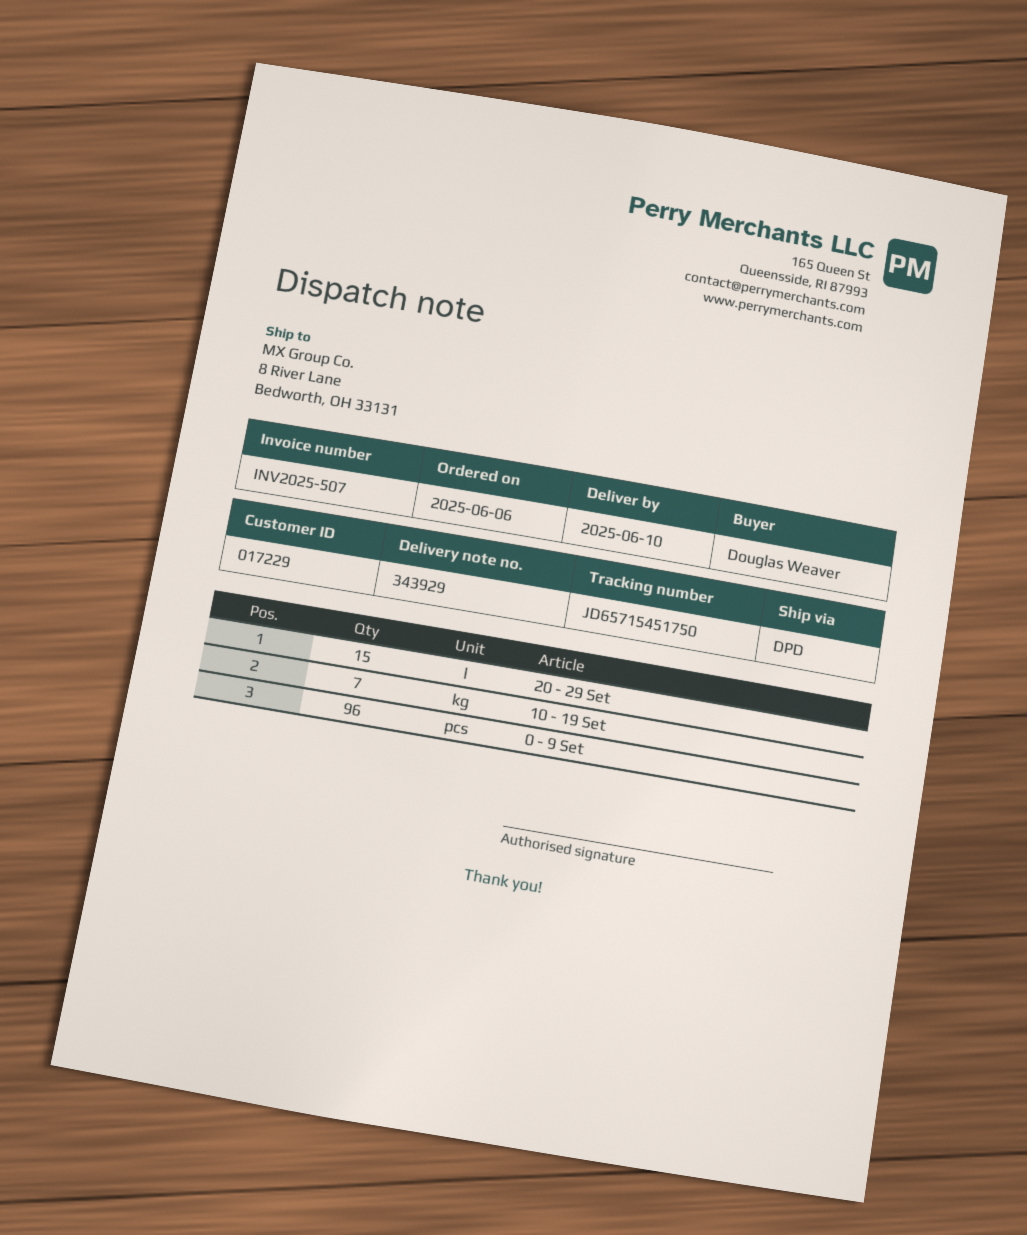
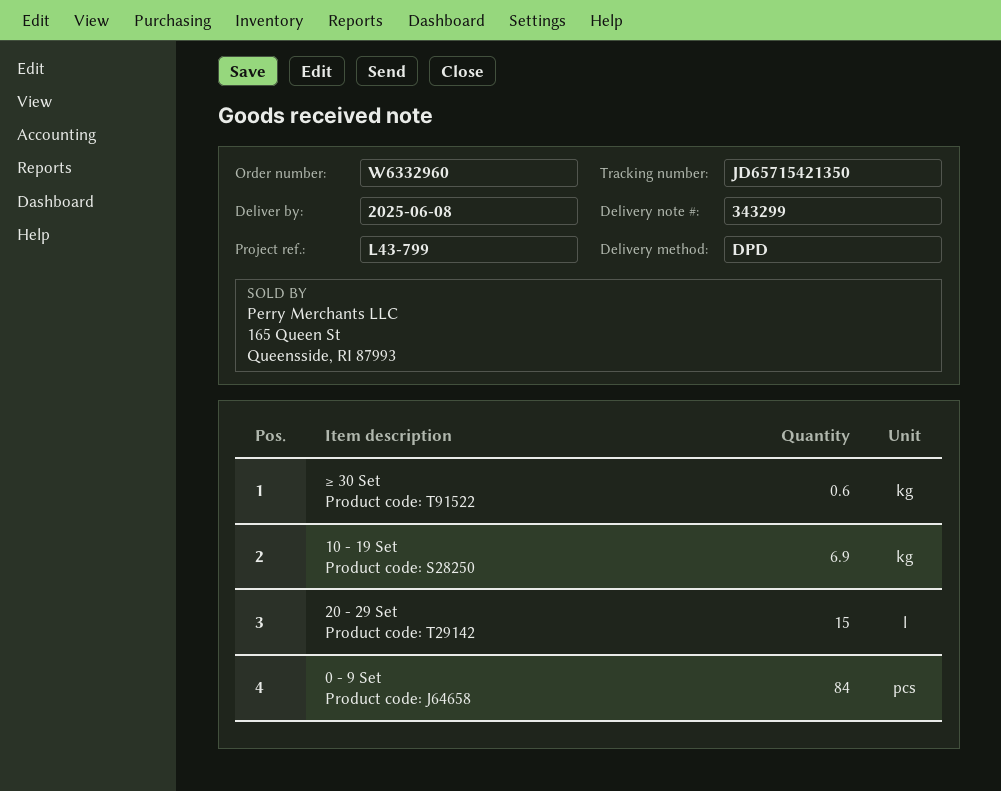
delivery note number: 343929 -> 343299
delivery date: 2025-06-10 -> 2025-06-08
tracking number: JD65715451750 -> JD65715421350
10 - 19 Set: 7 -> 6.9
0 - 9 Set: 96 -> 84
≥ 30 Set: none -> 0.6

